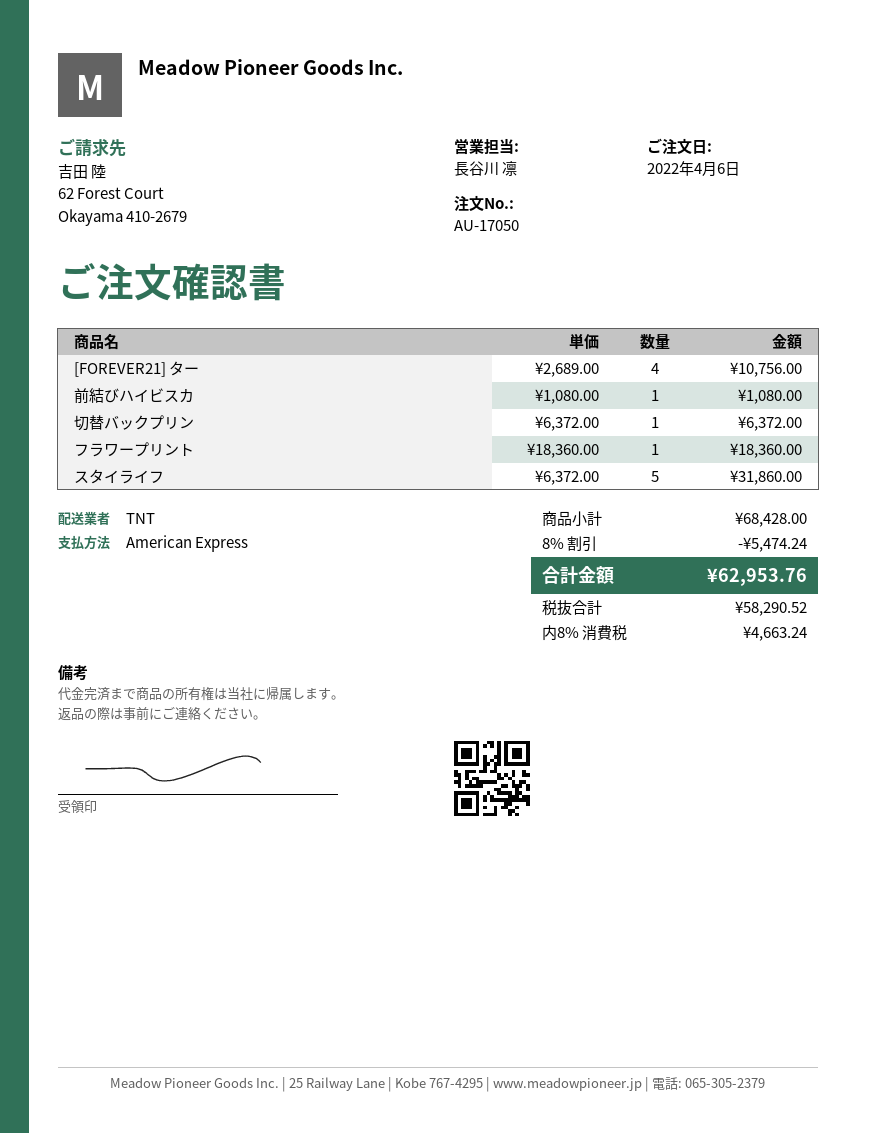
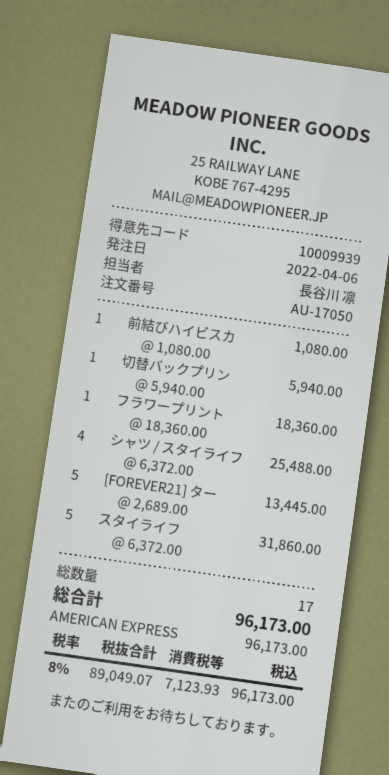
[FOREVER21] ター: 4 x 2689.00 = 10756.00 -> 5 x 2689.00 = 13445.00
切替バックプリン: 1 x 6372.00 = 6372.00 -> 1 x 5940.00 = 5940.00
シャツ / スタイライフ: none -> 4 x 6372.00 = 25488.00
discount: 8% = 5474.24 -> none
net: 58290.52 -> 89049.07
tax: 8% = 4663.24 -> 8% = 7123.93
total: 62953.76 -> 96173.00

